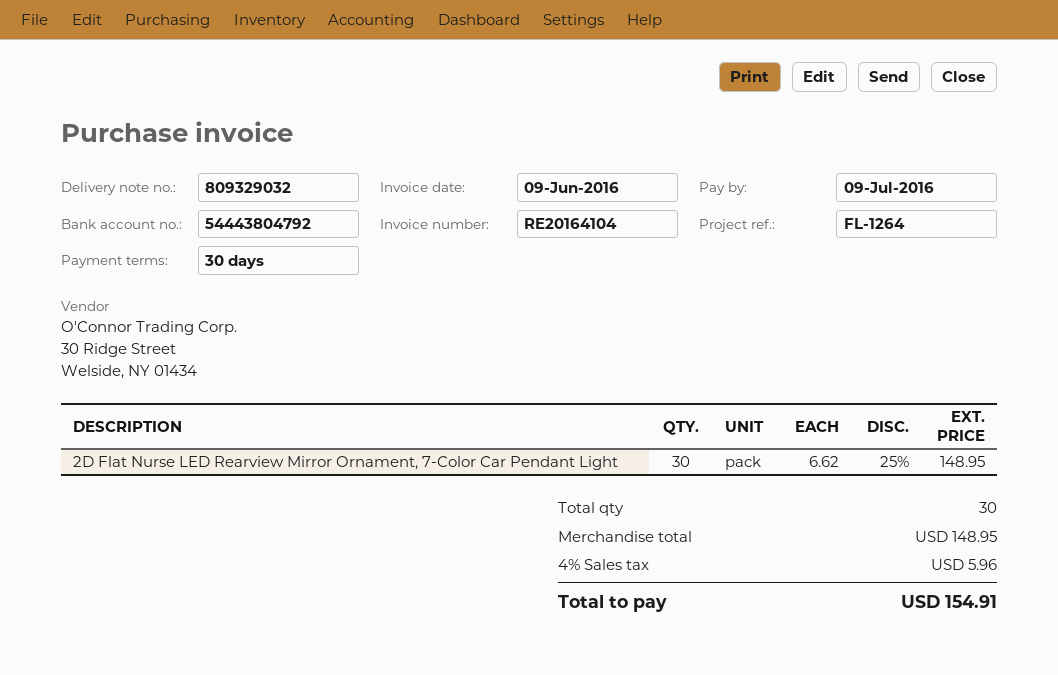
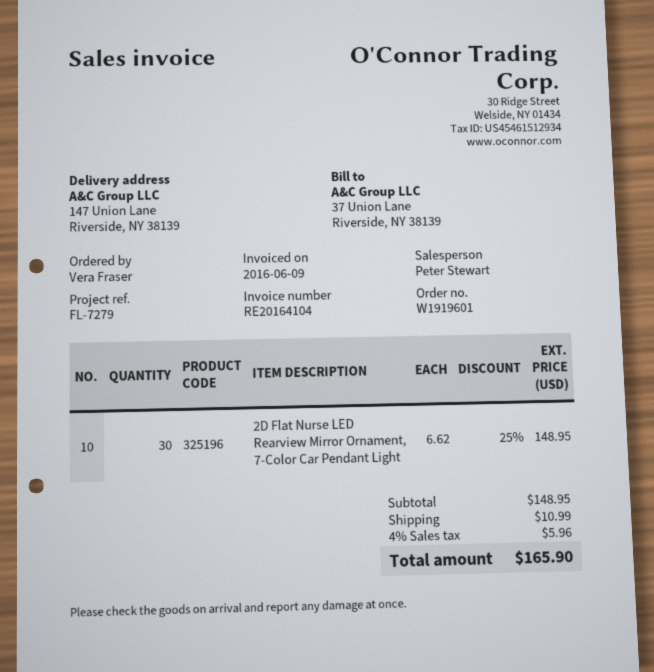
reference: FL-1264 -> FL-7279
shipping: none -> 10.99
total: 154.91 -> 165.90

